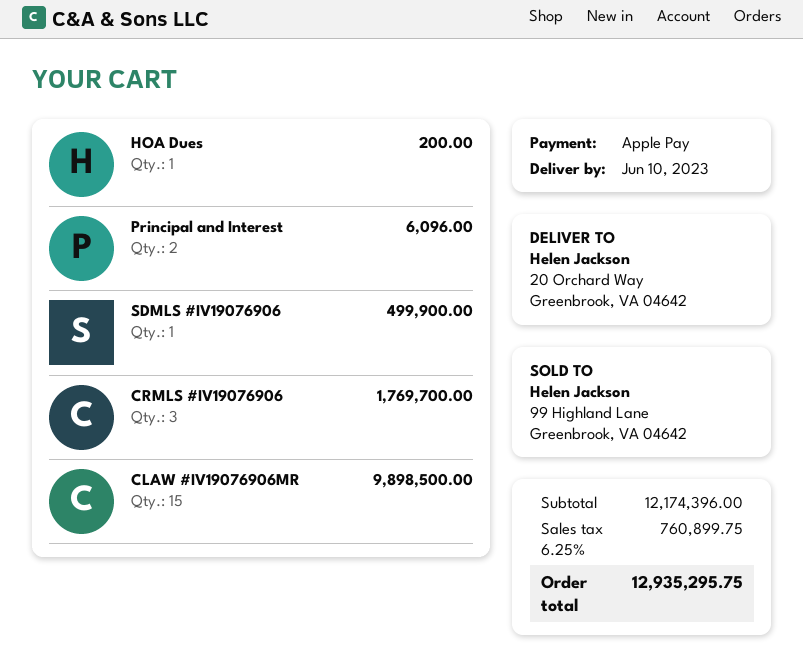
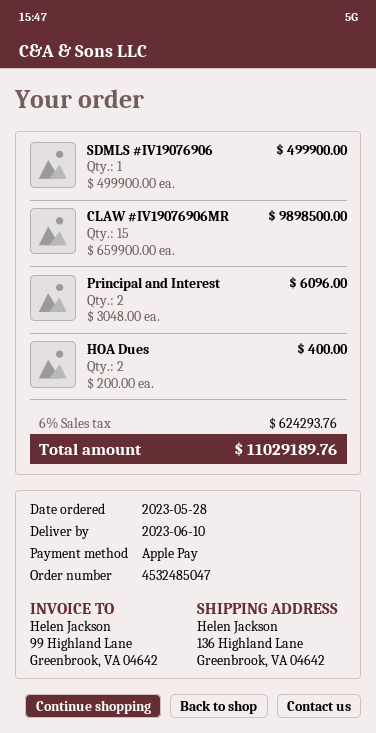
ship to: 20 Orchard Way, Greenbrook, VA 04642 -> 136 Highland Lane, Greenbrook, VA 04642
HOA Dues: 1 for 200.00 -> 2 for 400.00
CRMLS #IV19076906: 3 for 1769700.00 -> none
tax: 6.25% = 760899.75 -> 6% = 624293.76
total: 12935295.75 -> 11029189.76

